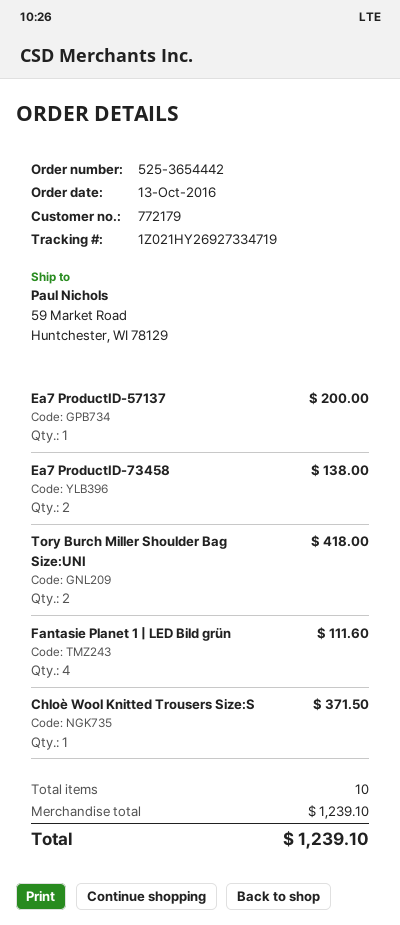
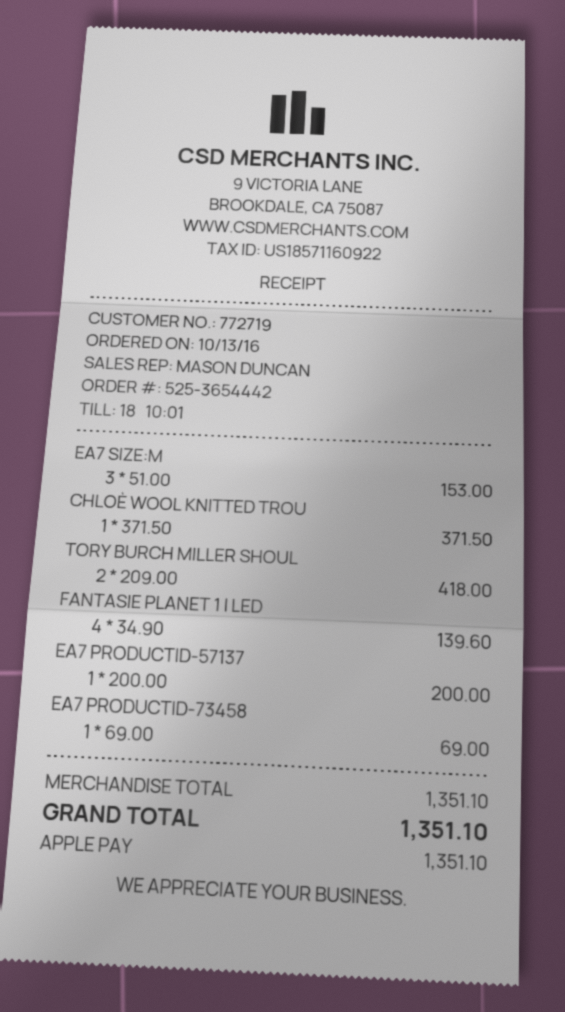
customer number: 772179 -> 772719
Ea7 ProductID-73458: 2 for 138.00 -> 1 for 69.00
Fantasie Planet 1 | LED Bild grün: 4 for 111.60 -> 4 for 139.60
EA7 SIZE:M: none -> 3 for 153.00
subtotal: 1239.10 -> 1351.10
total: 1239.10 -> 1351.10

